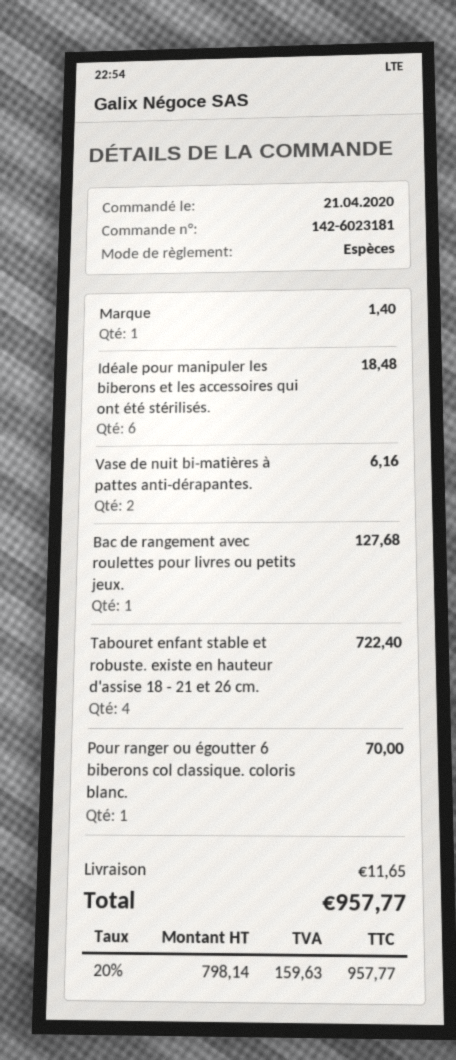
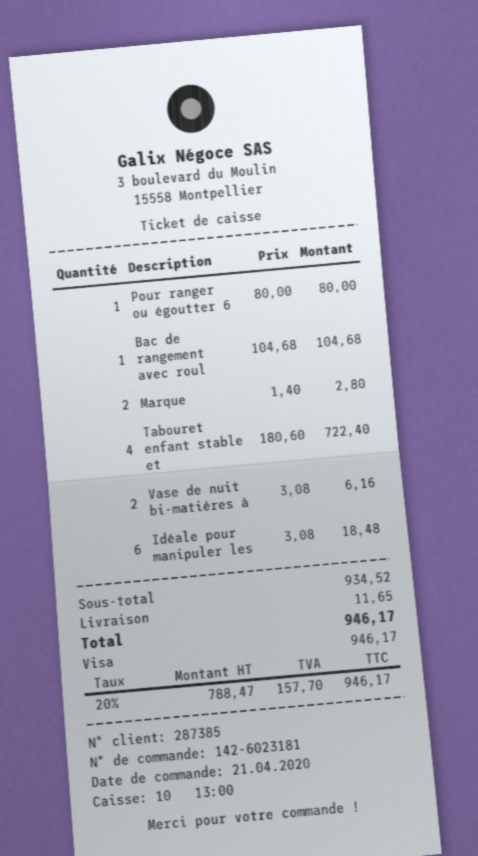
payment method: cash -> Visa
Marque: 1 for 1.40 -> 2 for 2.80
Bac de rangement avec roulettes pour livres ou petits jeux.: 1 for 127.68 -> 1 for 104.68
Pour ranger ou égoutter 6 biberons col classique. coloris blanc.: 1 for 70.00 -> 1 for 80.00
net: 798.14 -> 788.47
tax: 20% = 159.63 -> 20% = 157.70
total: 957.77 -> 946.17

